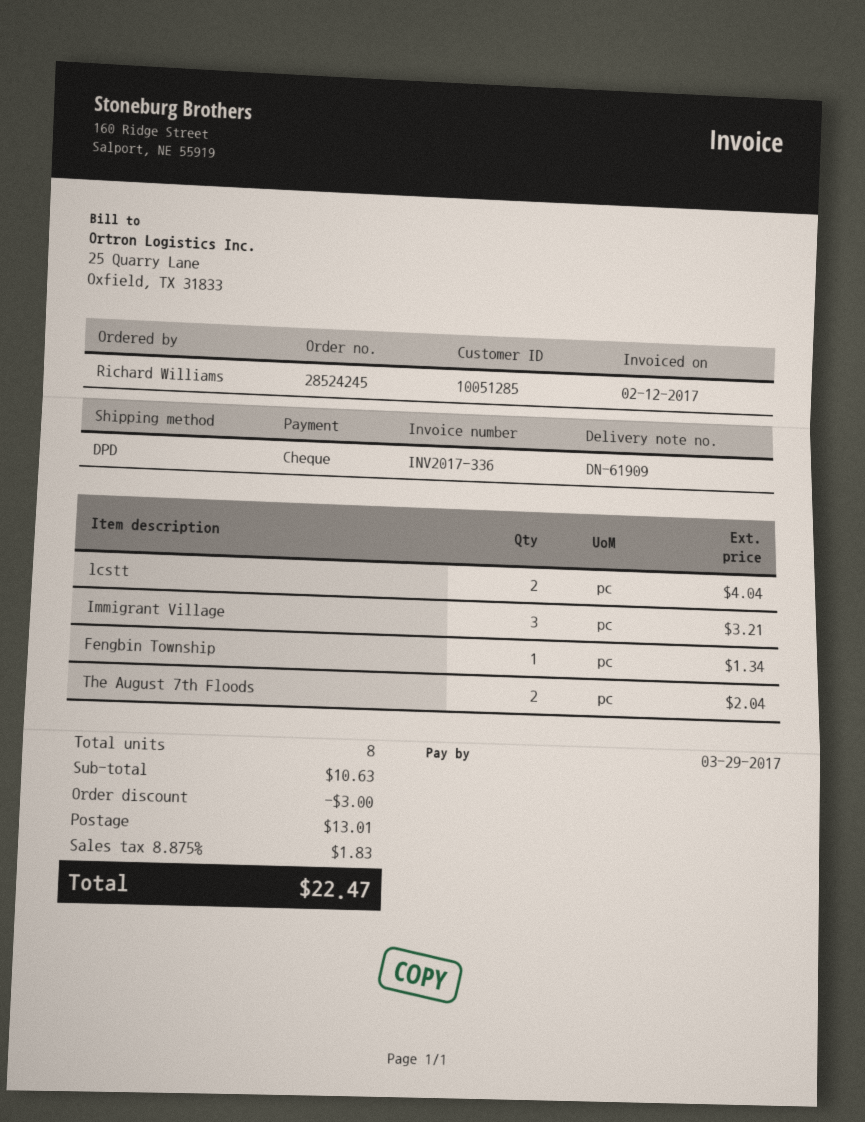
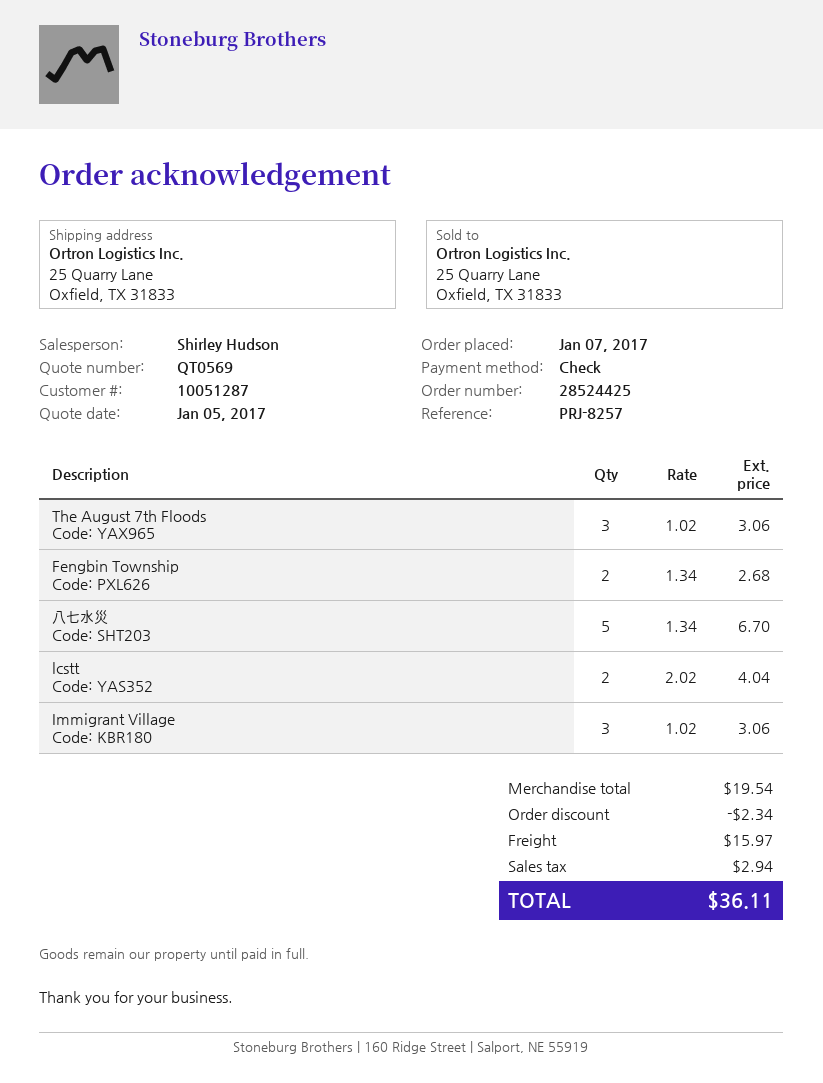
order number: 28524245 -> 28524425
customer number: 10051285 -> 10051287
Immigrant Village: 3 for 3.21 -> 3 for 3.06
Fengbin Township: 1 for 1.34 -> 2 for 2.68
The August 7th Floods: 2 for 2.04 -> 3 for 3.06
八七水災: none -> 5 for 6.70
subtotal: 10.63 -> 19.54
discount: 3.00 -> 2.34
shipping: 13.01 -> 15.97
tax: 1.83 -> 2.94
total: 22.47 -> 36.11

